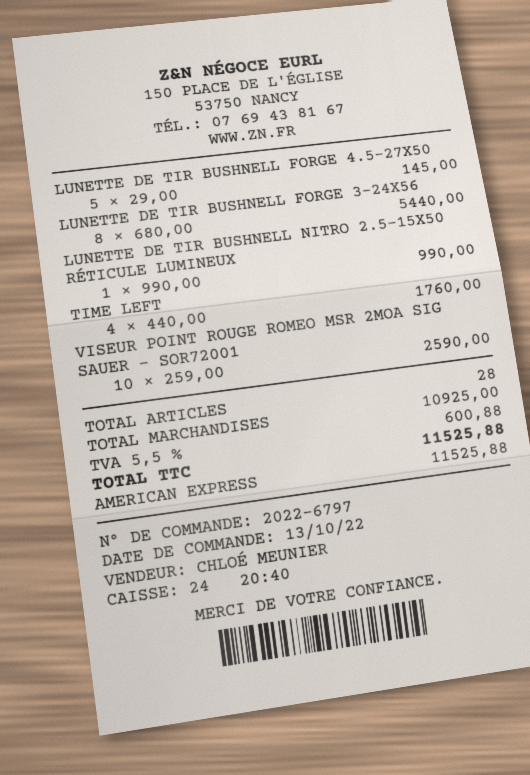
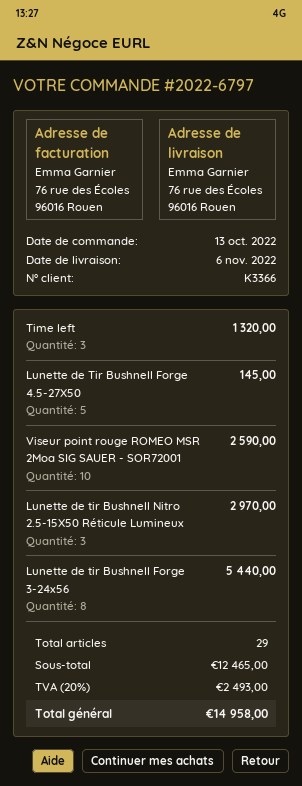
LUNETTE DE TIR BUSHNELL NITRO 2.5-15X50 RÉTICULE LUMINEUX: 1 for 990.00 -> 3 for 2970.00
TIME LEFT: 4 for 1760.00 -> 3 for 1320.00
total quantity: 28 -> 29
subtotal: 10925.00 -> 12465.00
tax: 5.5% = 600.88 -> 20% = 2493.00
total: 11525.88 -> 14958.00

